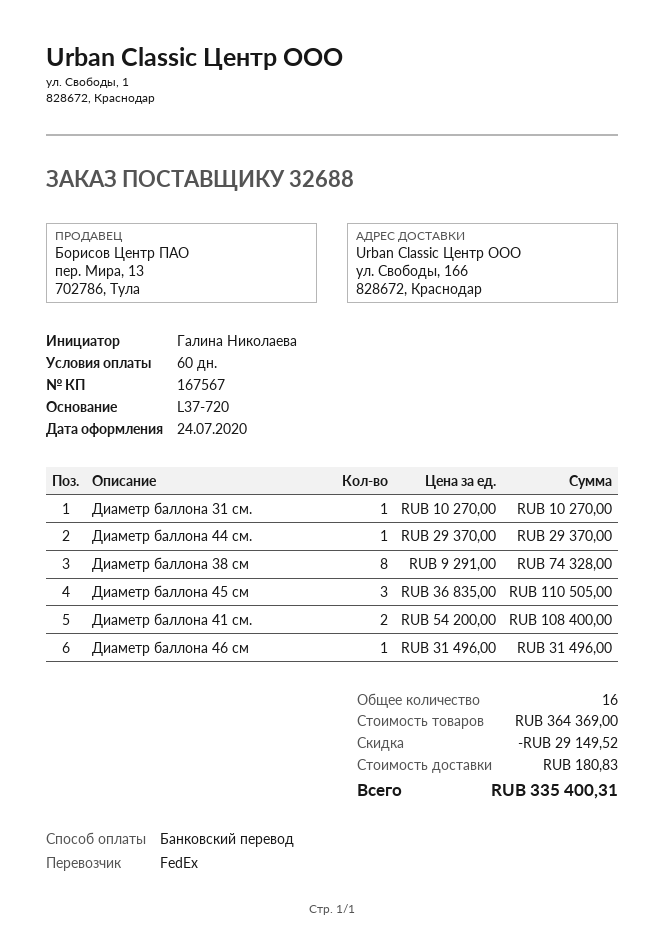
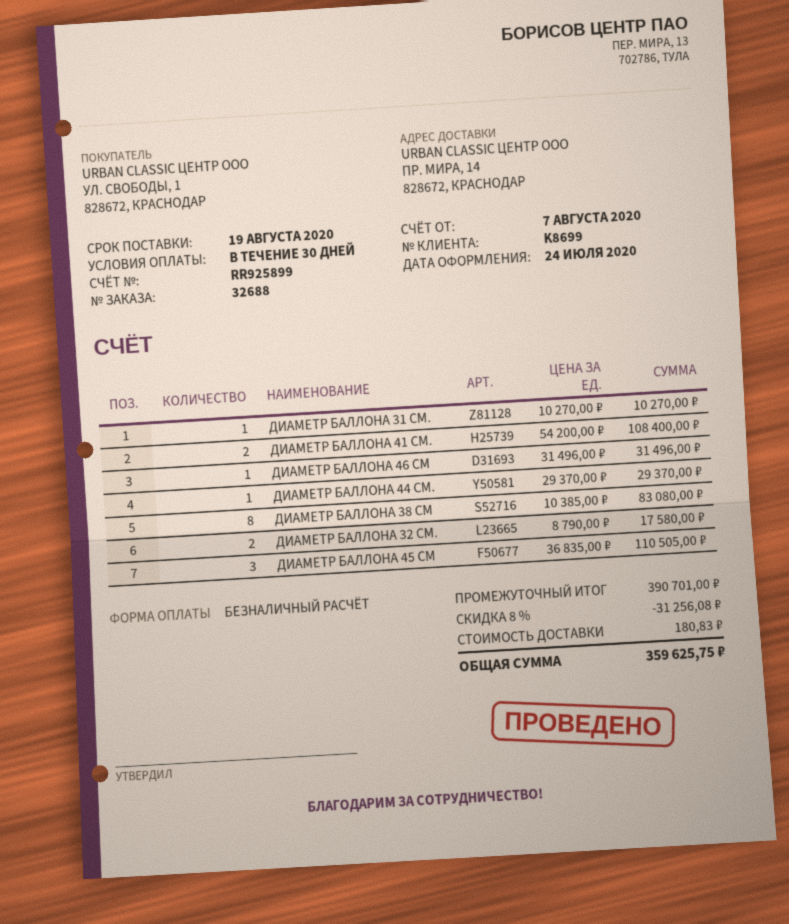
payment terms: 60 days -> 30 days
ship to: ул. Свободы, 166, 828672, Краснодар -> ПР. МИРА, 14, 828672, КРАСНОДАР
Диаметр баллона 38 см: 8 x 9291.00 = 74328.00 -> 8 x 10385.00 = 83080.00
ДИАМЕТР БАЛЛОНА 32 СМ.: none -> 2 x 8790.00 = 17580.00
subtotal: 364369.00 -> 390701.00
discount: 29149.52 -> 31256.08
total: 335400.31 -> 359625.75

